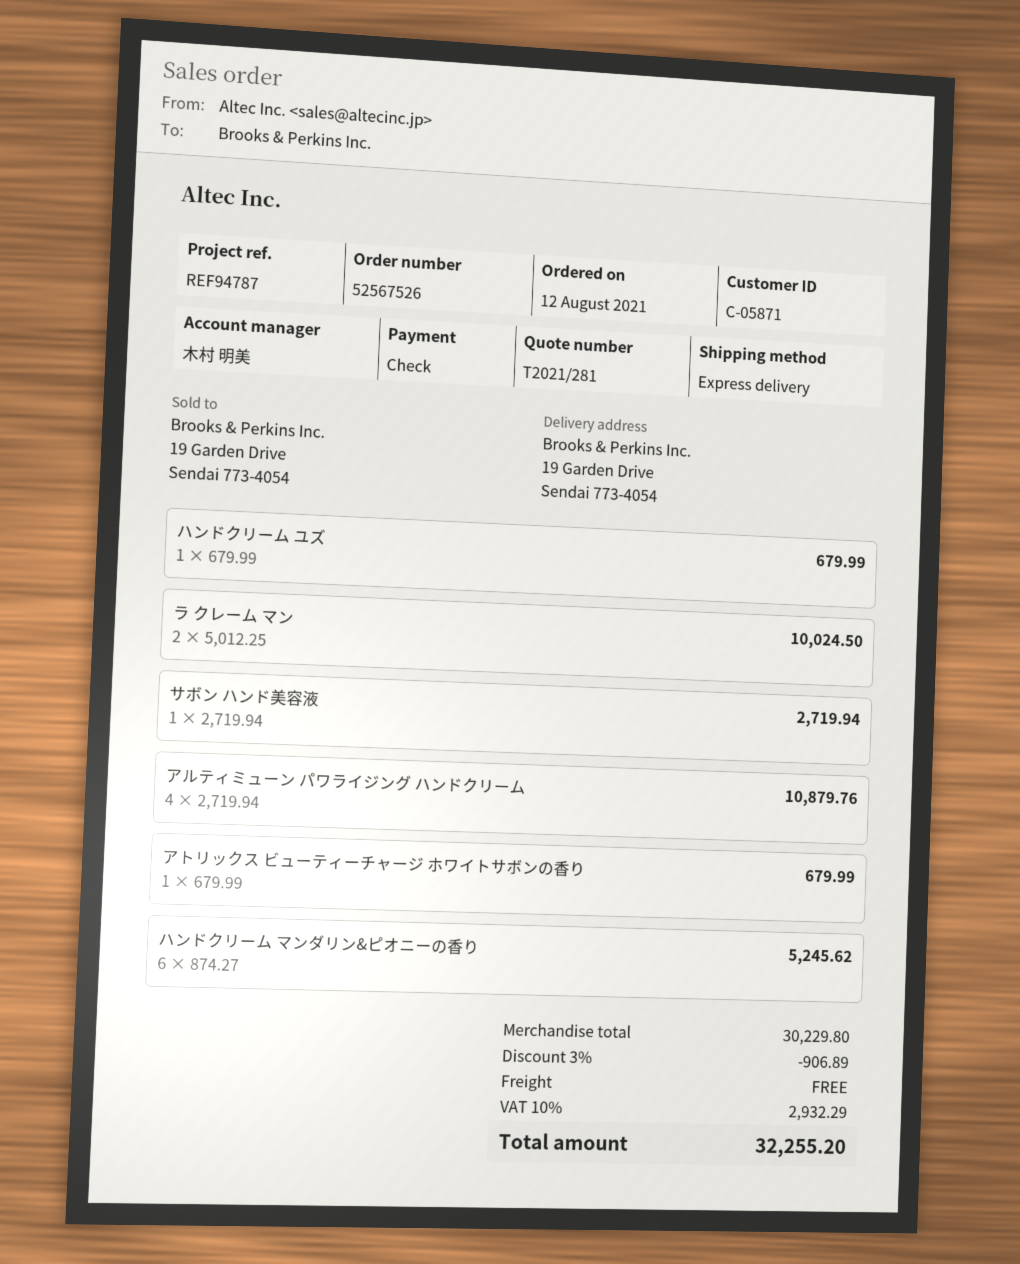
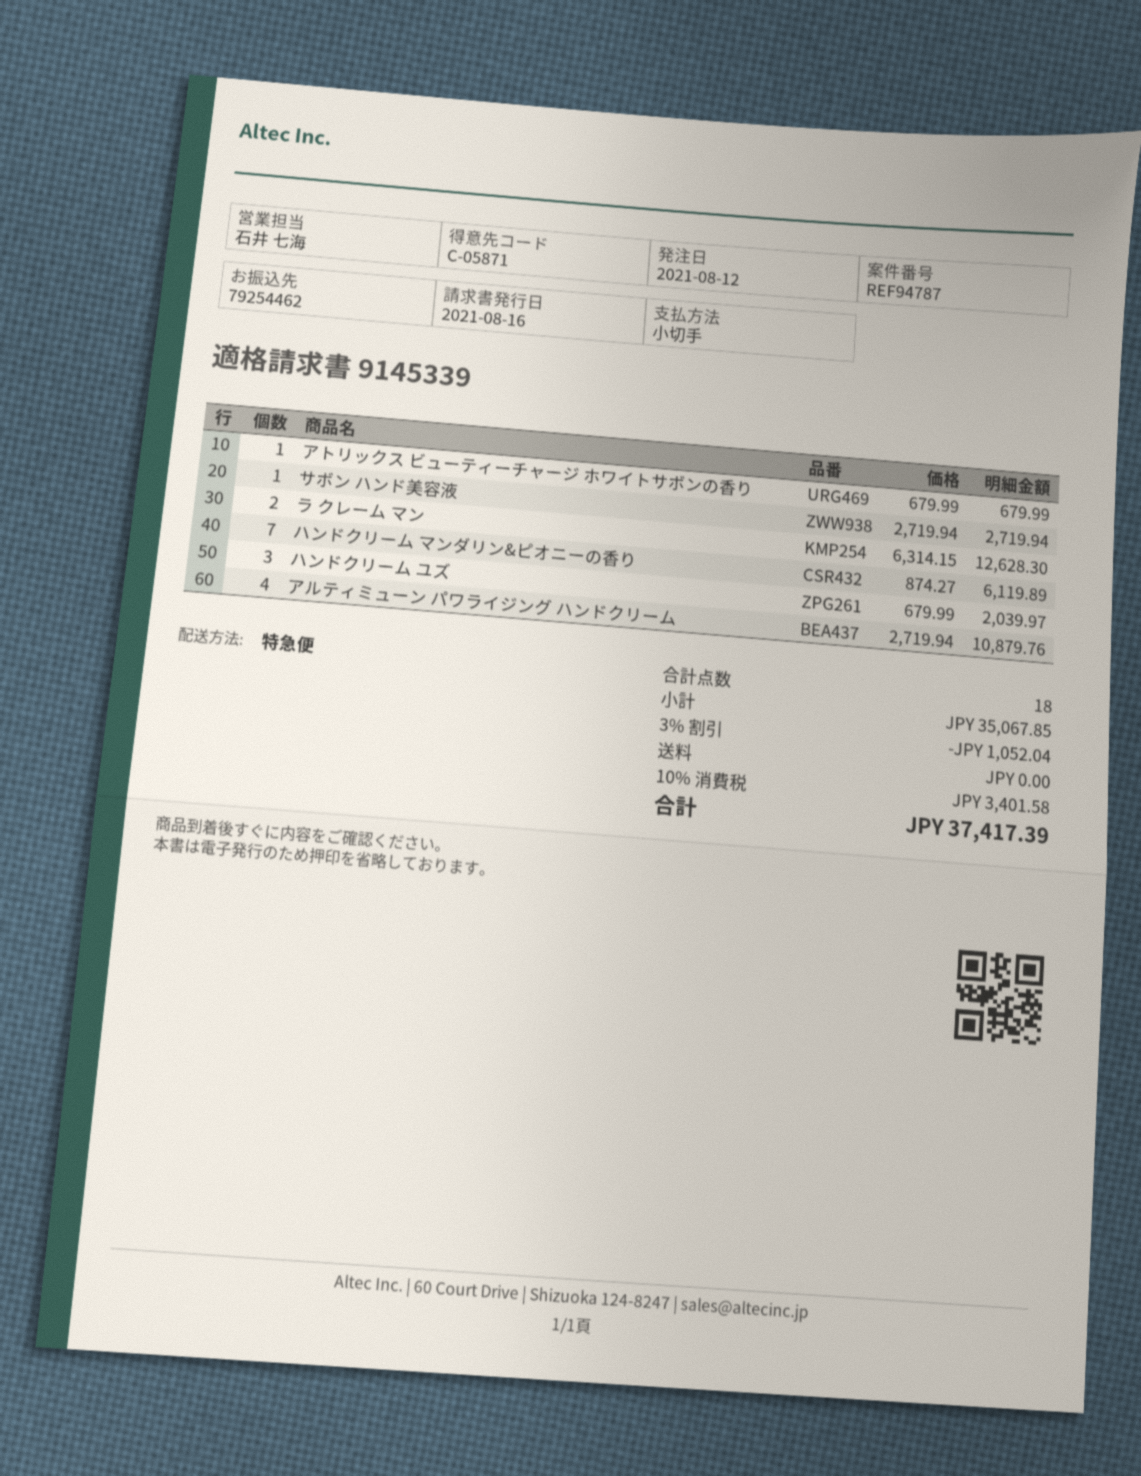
sales rep: 木村 明美 -> 石井 七海
ハンドクリーム ユズ: 1 x 679.99 = 679.99 -> 3 x 679.99 = 2039.97
ラ クレーム マン: 2 x 5012.25 = 10024.50 -> 2 x 6314.15 = 12628.30
ハンドクリーム マンダリン&ピオニーの香り: 6 x 874.27 = 5245.62 -> 7 x 874.27 = 6119.89
subtotal: 30229.80 -> 35067.85
discount: 3% = 906.89 -> 3% = 1052.04
tax: 10% = 2932.29 -> 10% = 3401.58
total: 32255.20 -> 37417.39

